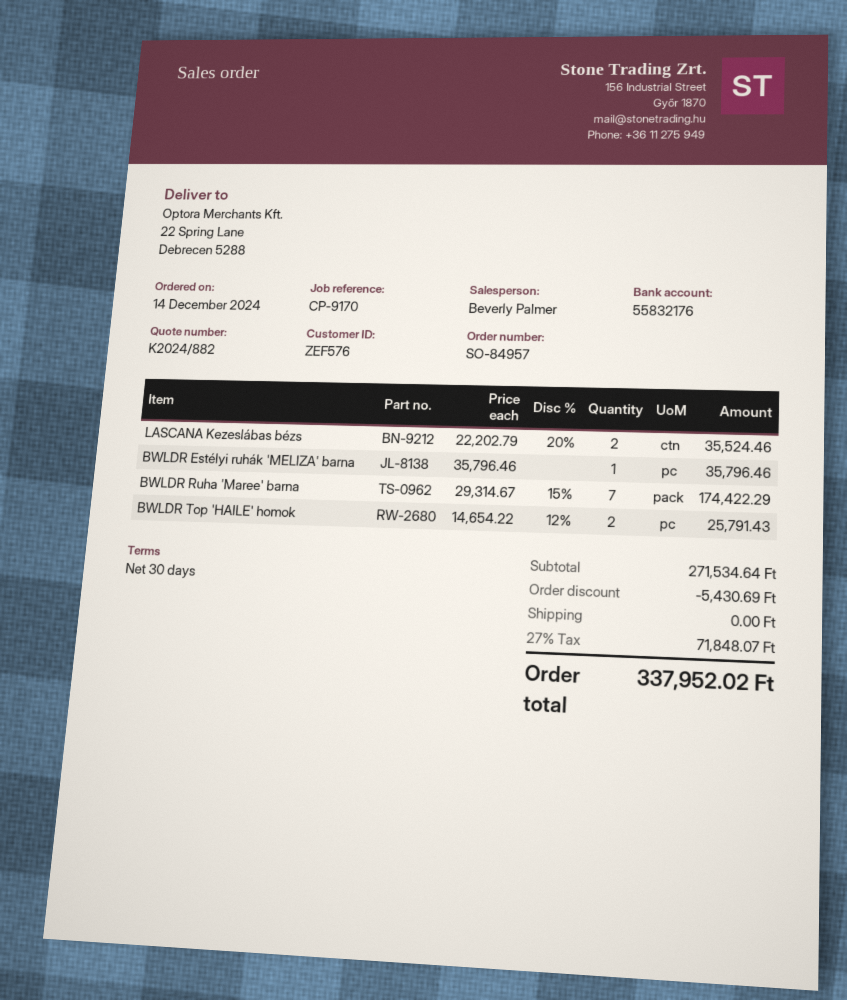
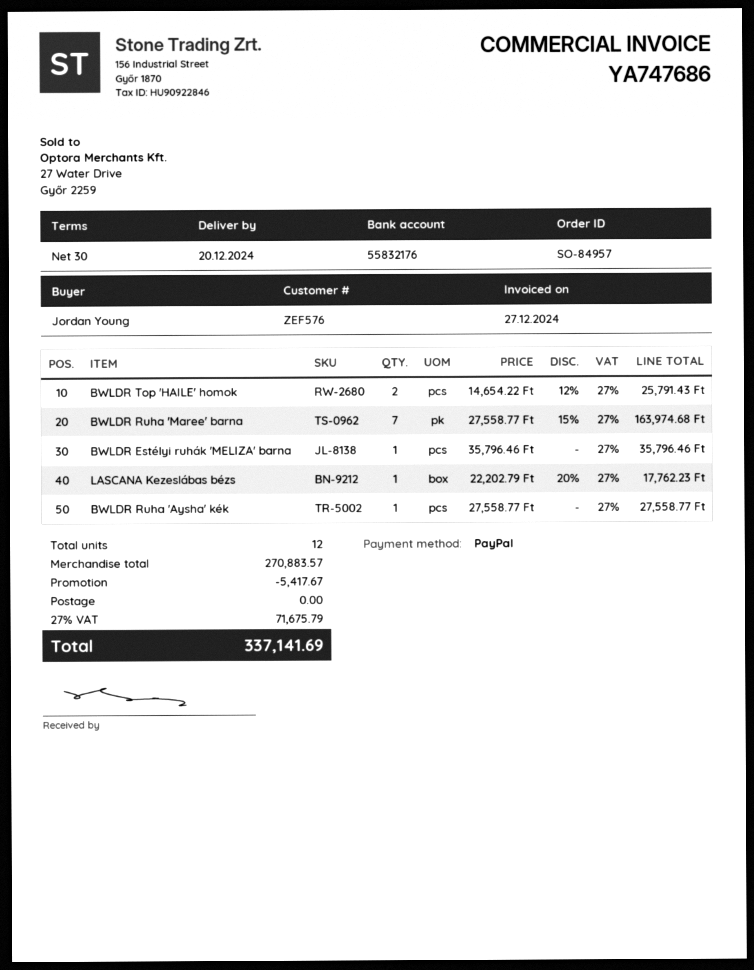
LASCANA Kezeslábas bézs: 2 x 22202.79 - 20% = 35524.46 -> 1 x 22202.79 - 20% = 17762.23
BWLDR Ruha 'Maree' barna: 7 x 29314.67 - 15% = 174422.29 -> 7 x 27558.77 - 15% = 163974.68
BWLDR Ruha 'Aysha' kék: none -> 1 x 27558.77 = 27558.77
subtotal: 271534.64 -> 270883.57
discount: 5430.69 -> 5417.67
tax: 27% = 71848.07 -> 27% = 71675.79
total: 337952.02 -> 337141.69

